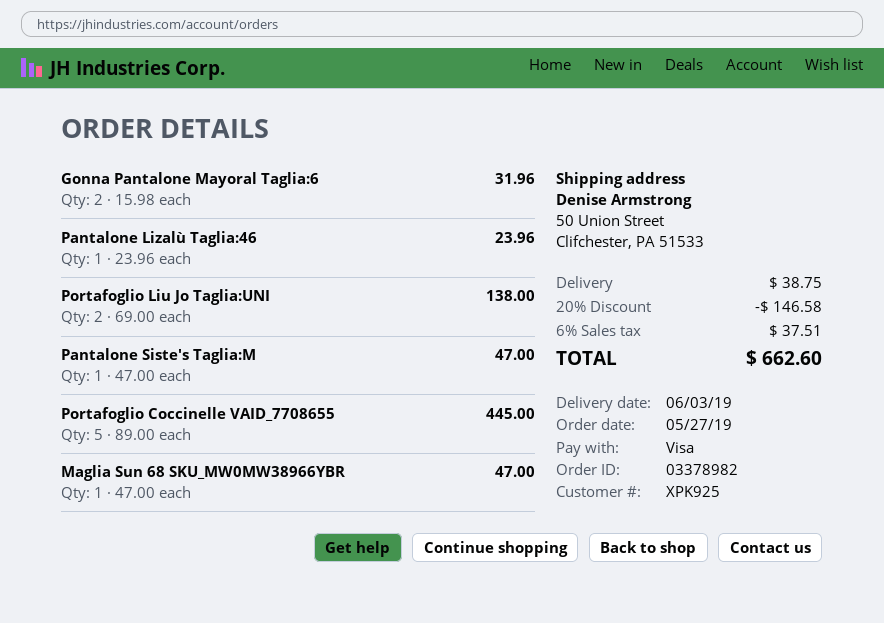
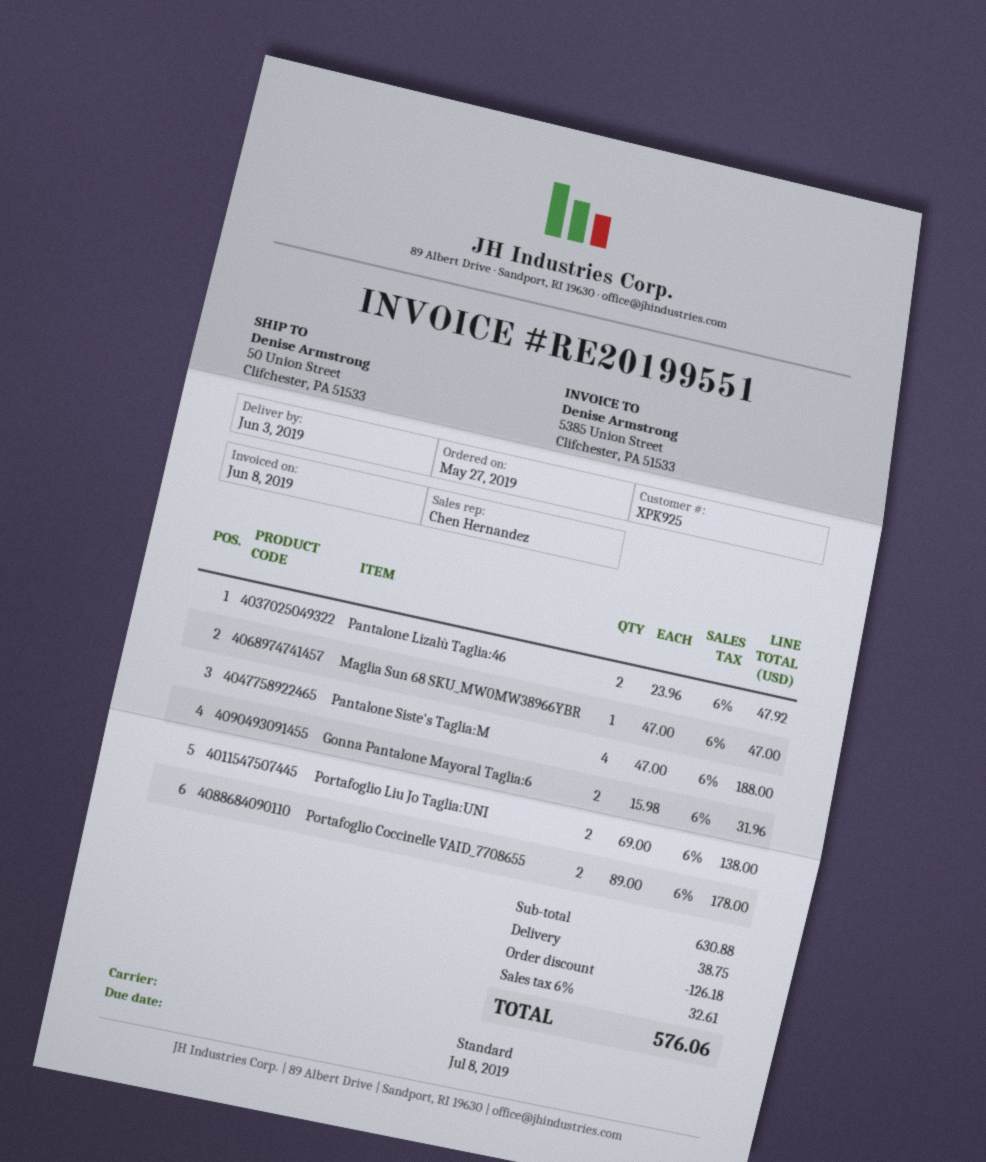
Pantalone Lizalù Taglia:46: 1 x 23.96 = 23.96 -> 2 x 23.96 = 47.92
Pantalone Siste's Taglia:M: 1 x 47.00 = 47.00 -> 4 x 47.00 = 188.00
Portafoglio Coccinelle VAID_7708655: 5 x 89.00 = 445.00 -> 2 x 89.00 = 178.00
discount: 146.58 -> 126.18
tax: 6% = 37.51 -> 6% = 32.61
total: 662.60 -> 576.06

